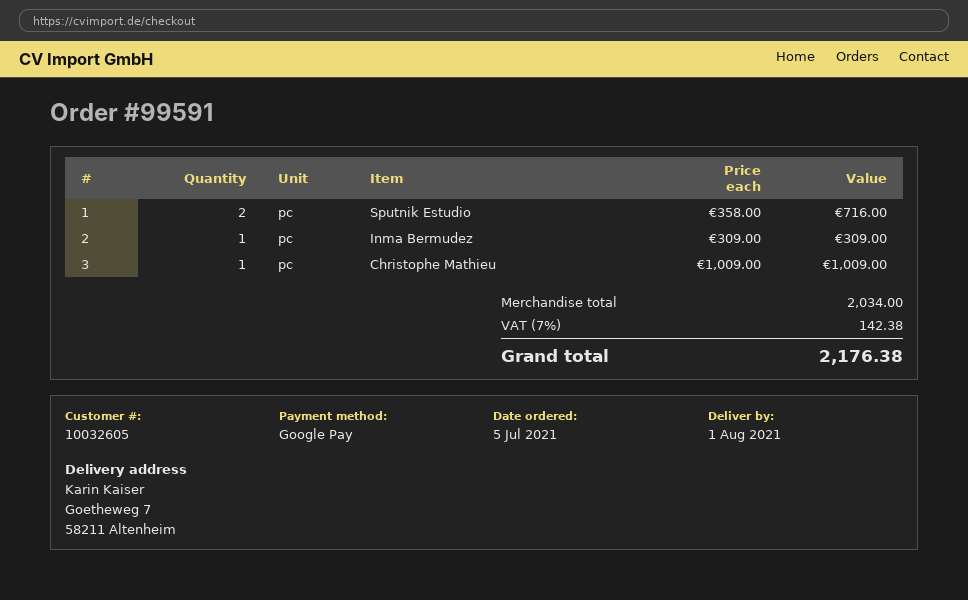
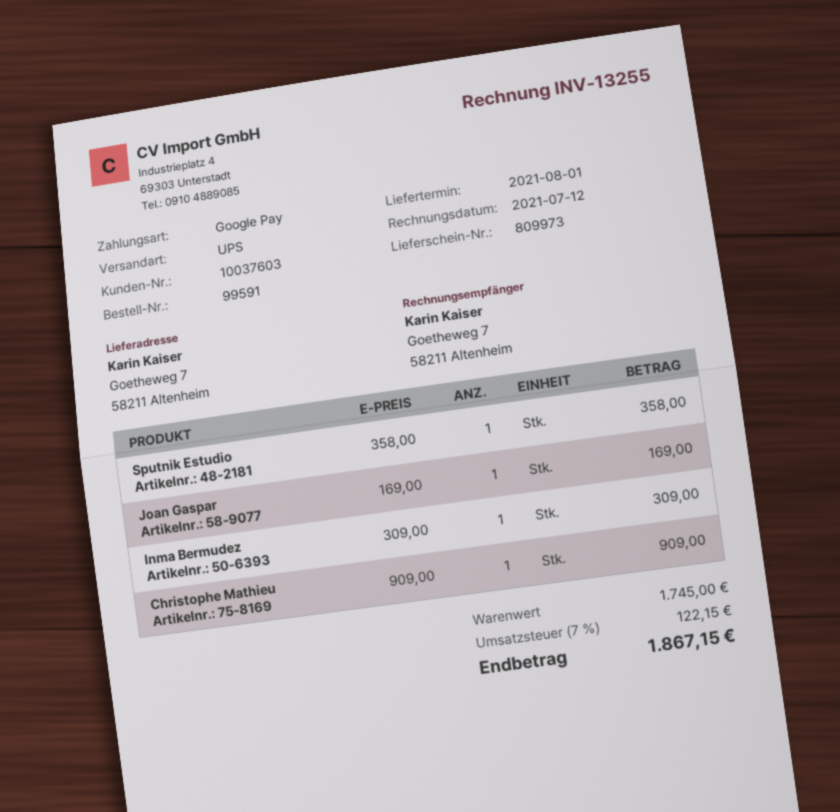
customer number: 10032605 -> 10037603
Sputnik Estudio: 2 x 358.00 = 716.00 -> 1 x 358.00 = 358.00
Christophe Mathieu: 1 x 1009.00 = 1009.00 -> 1 x 909.00 = 909.00
Joan Gaspar: none -> 1 x 169.00 = 169.00
subtotal: 2034.00 -> 1745.00
tax: 7% = 142.38 -> 7% = 122.15
total: 2176.38 -> 1867.15

